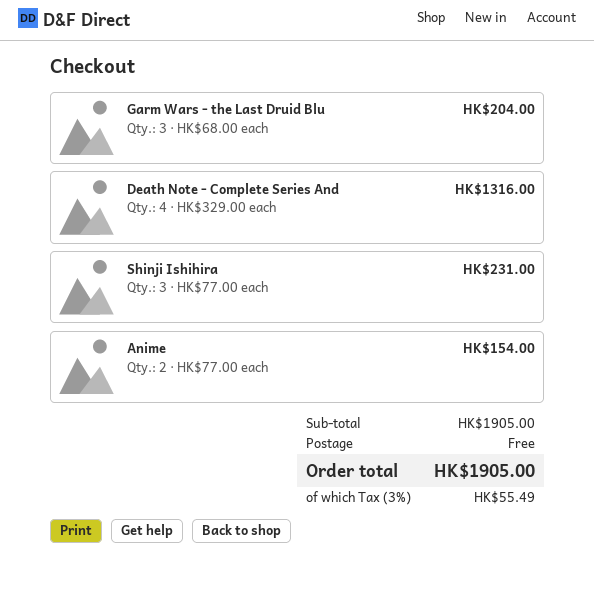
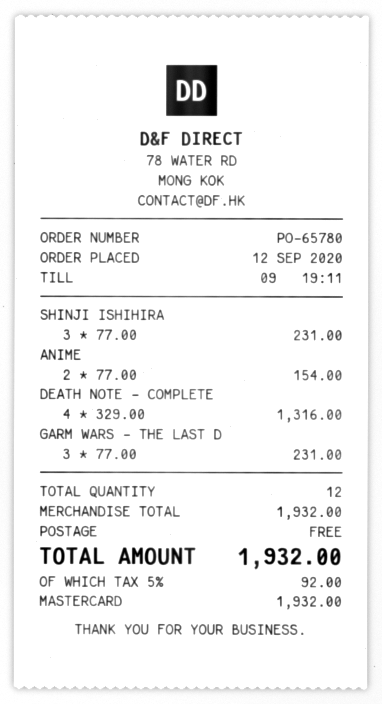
Garm Wars - the Last Druid Blu: 3 x 68.00 = 204.00 -> 3 x 77.00 = 231.00
subtotal: 1905.00 -> 1932.00
tax: 3% = 55.49 -> 5% = 92.00
total: 1905.00 -> 1932.00

